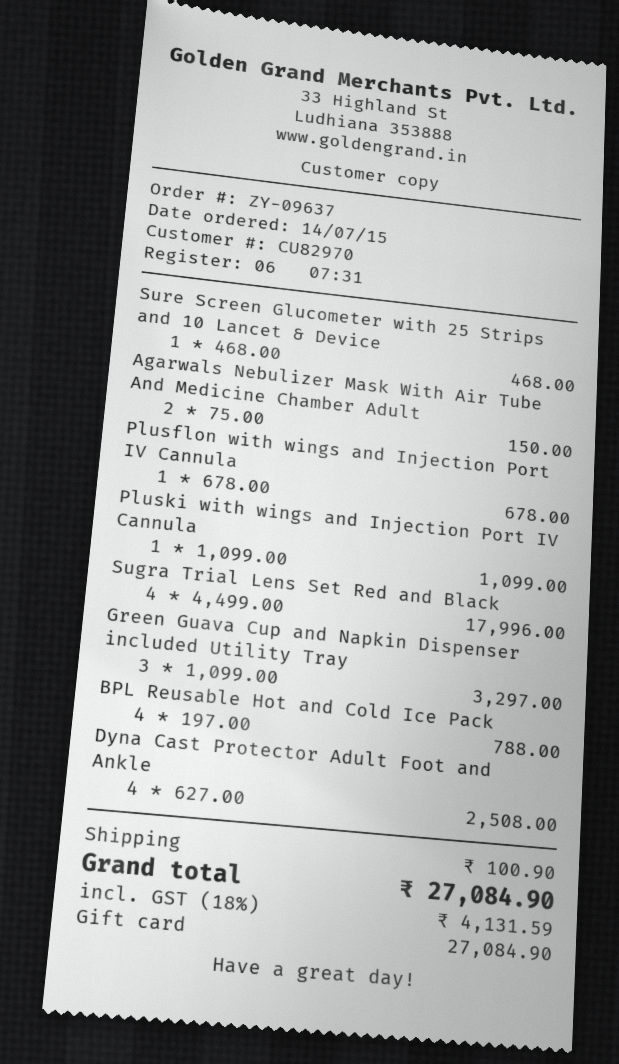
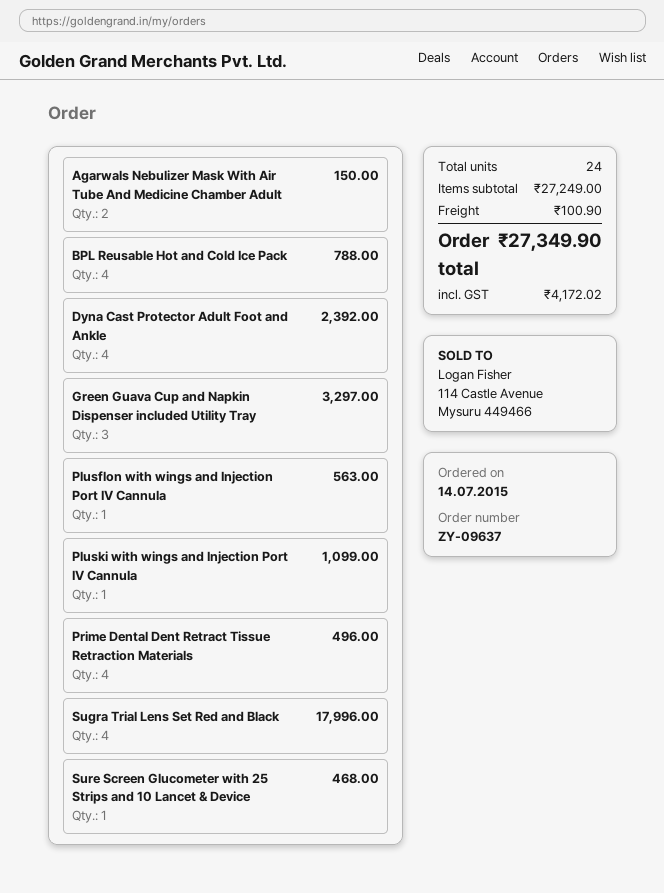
Plusflon with wings and Injection Port IV Cannula: 1 for 678.00 -> 1 for 563.00
Dyna Cast Protector Adult Foot and Ankle: 4 for 2508.00 -> 4 for 2392.00
Prime Dental Dent Retract Tissue Retraction Materials: none -> 4 for 496.00
tax: 4131.59 -> 4172.02
total: 27084.90 -> 27349.90

